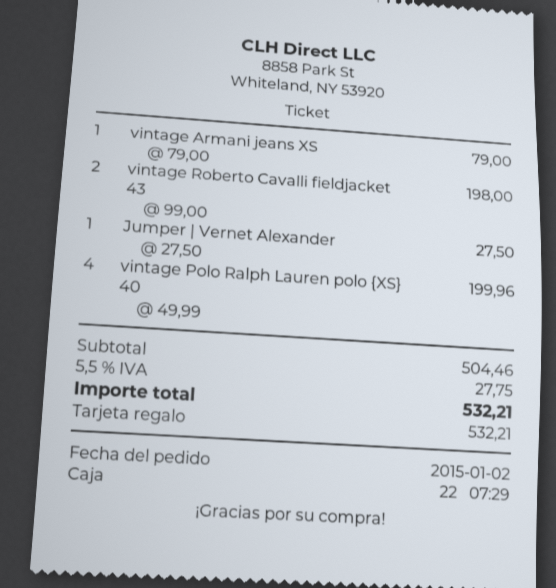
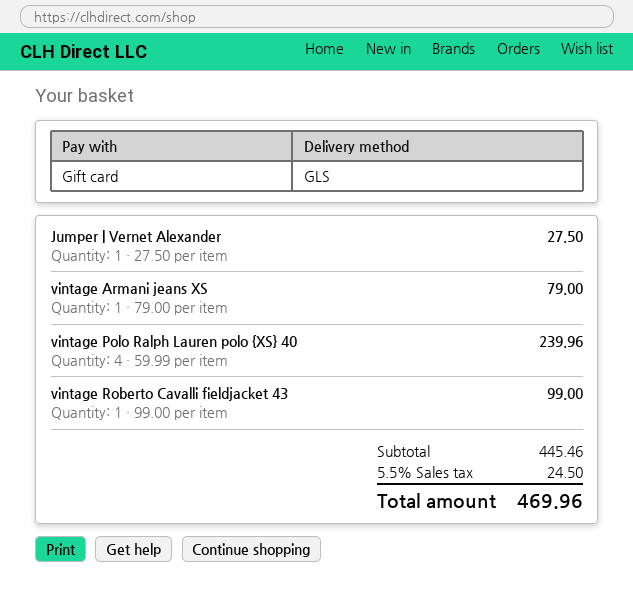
vintage Roberto Cavalli fieldjacket 43: 2 x 99.00 = 198.00 -> 1 x 99.00 = 99.00
vintage Polo Ralph Lauren polo {XS} 40: 4 x 49.99 = 199.96 -> 4 x 59.99 = 239.96
subtotal: 504.46 -> 445.46
tax: 5.5% = 27.75 -> 5.5% = 24.50
total: 532.21 -> 469.96

